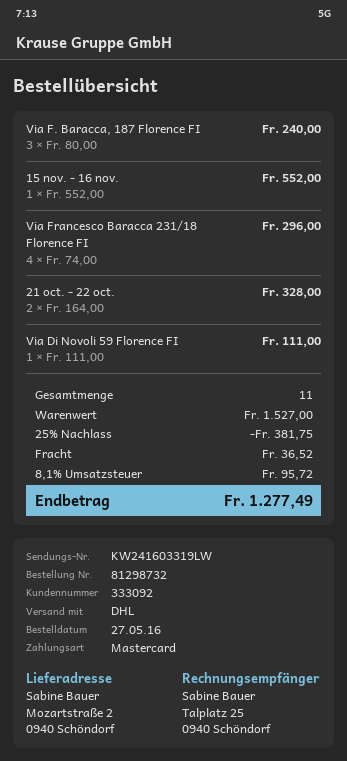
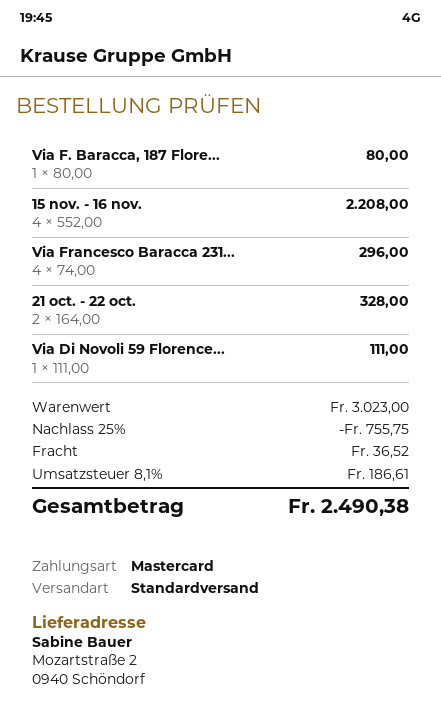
shipping method: DHL -> standard
Via F. Baracca, 187 Florence FI: 3 x 80.00 = 240.00 -> 1 x 80.00 = 80.00
15 nov. - 16 nov.: 1 x 552.00 = 552.00 -> 4 x 552.00 = 2208.00
subtotal: 1527.00 -> 3023.00
discount: 25% = 381.75 -> 25% = 755.75
tax: 8.1% = 95.72 -> 8.1% = 186.61
total: 1277.49 -> 2490.38

